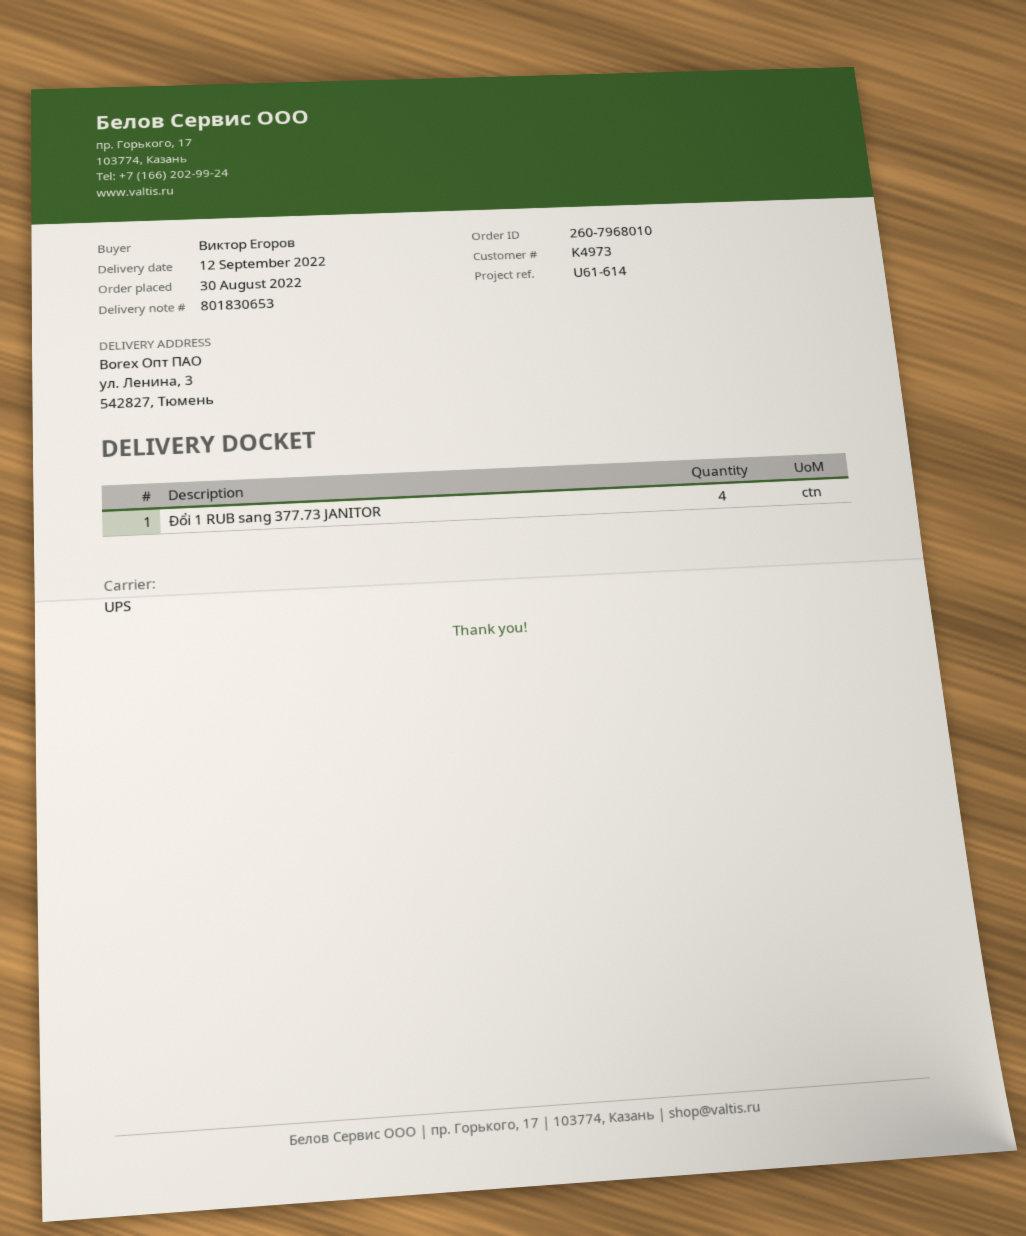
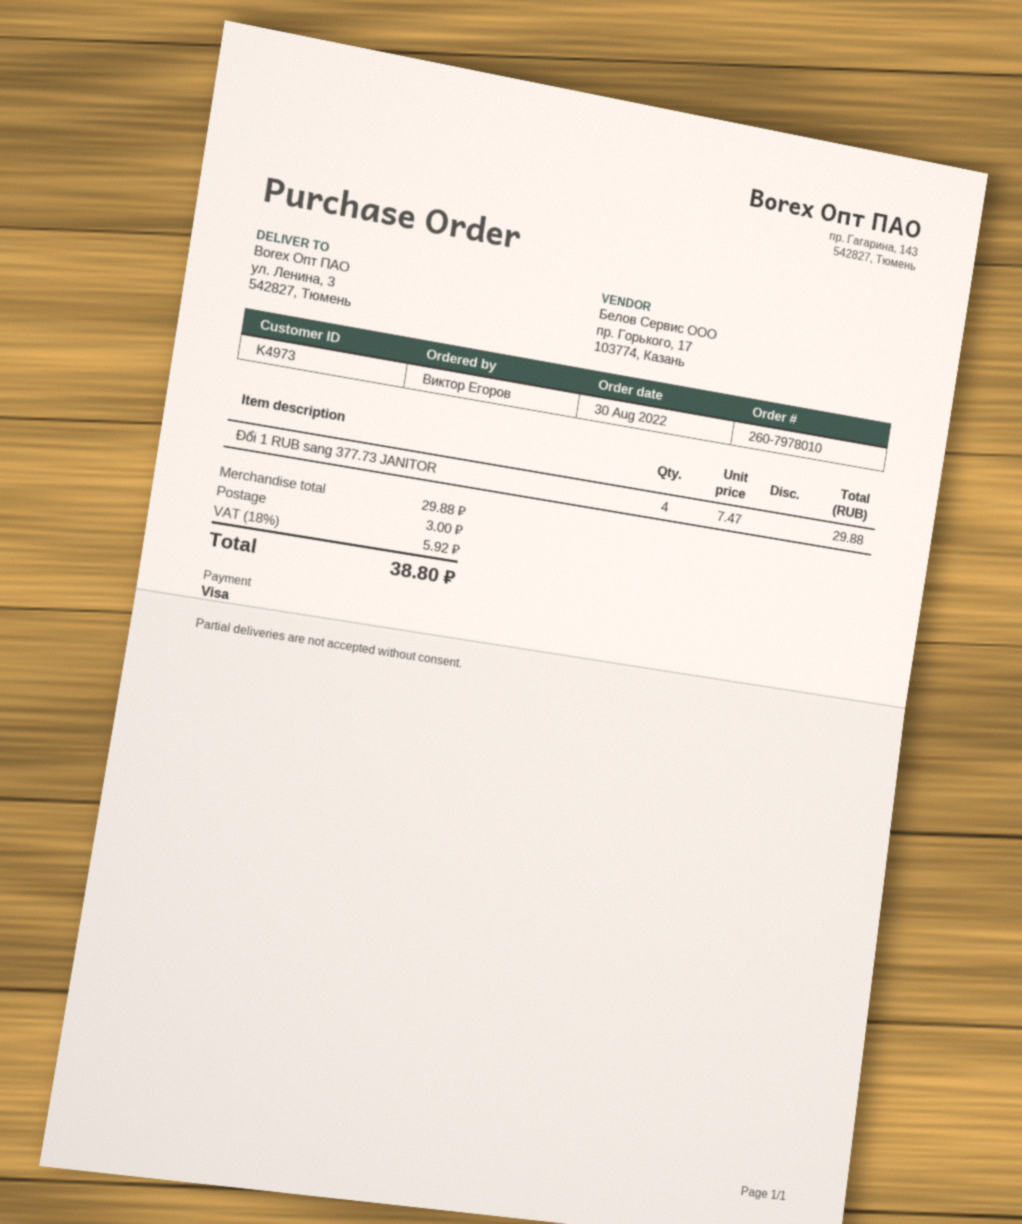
order number: 260-7968010 -> 260-7978010

